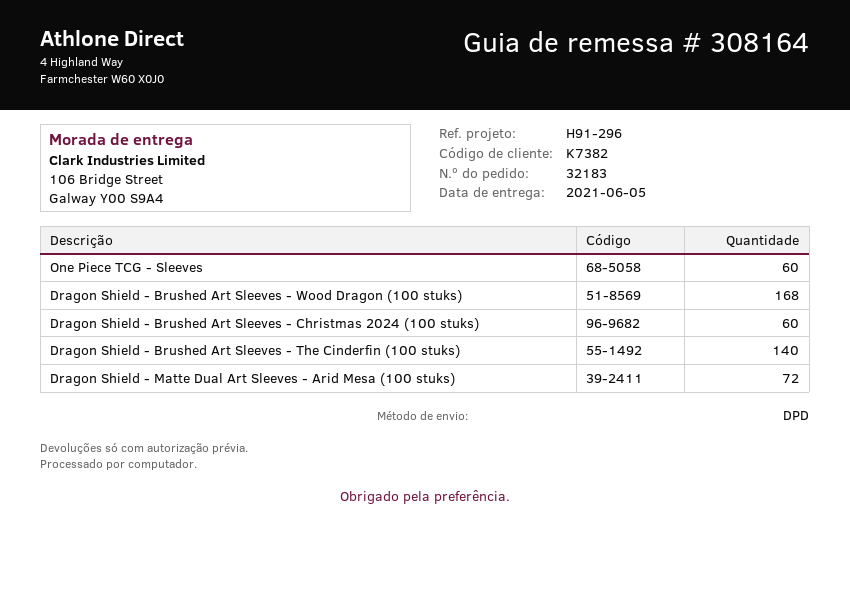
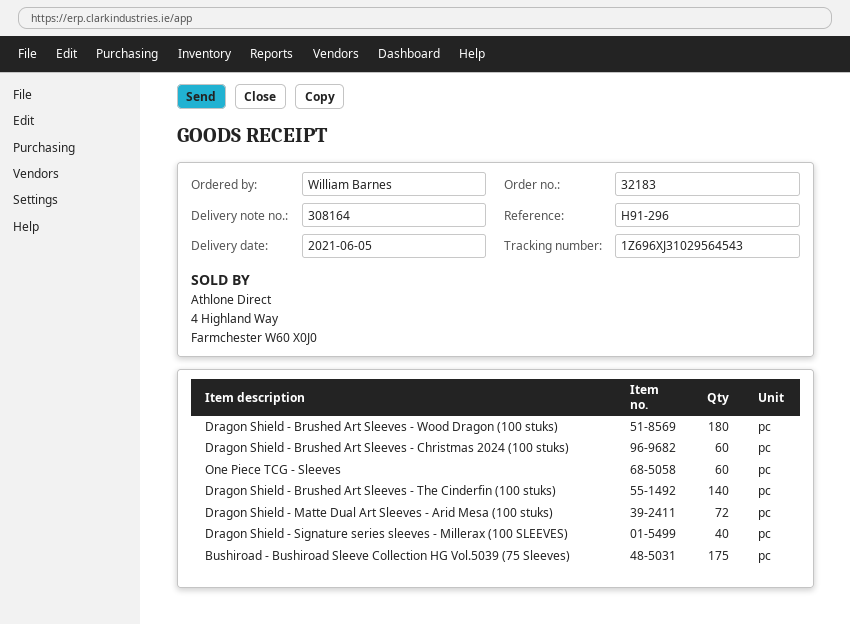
Dragon Shield - Brushed Art Sleeves - Wood Dragon (100 stuks): 168 -> 180
Dragon Shield - Signature series sleeves - Millerax (100 SLEEVES): none -> 40
Bushiroad - Bushiroad Sleeve Collection HG Vol.5039 (75 Sleeves): none -> 175

